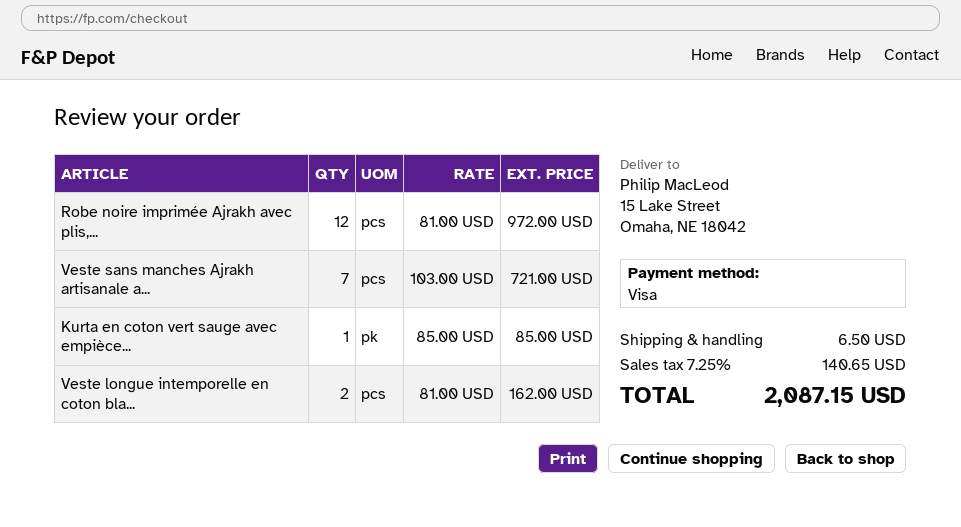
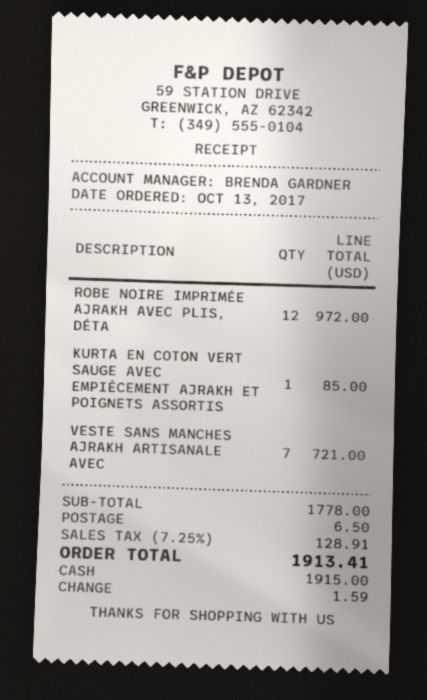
payment method: Visa -> cash
Veste longue intemporelle en coton bla...: 2 for 162.00 -> none
tax: 7.25% = 140.65 -> 7.25% = 128.91
total: 2087.15 -> 1913.41

